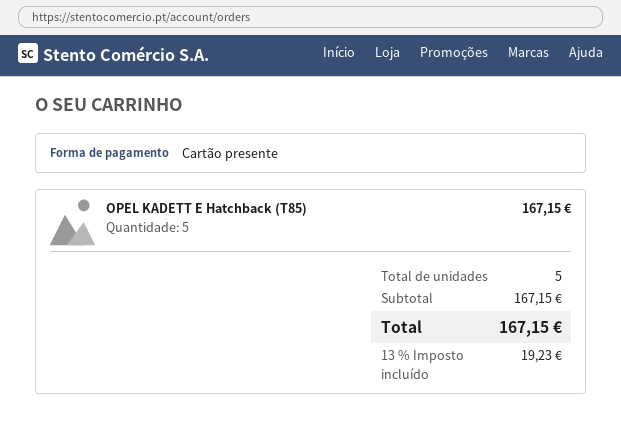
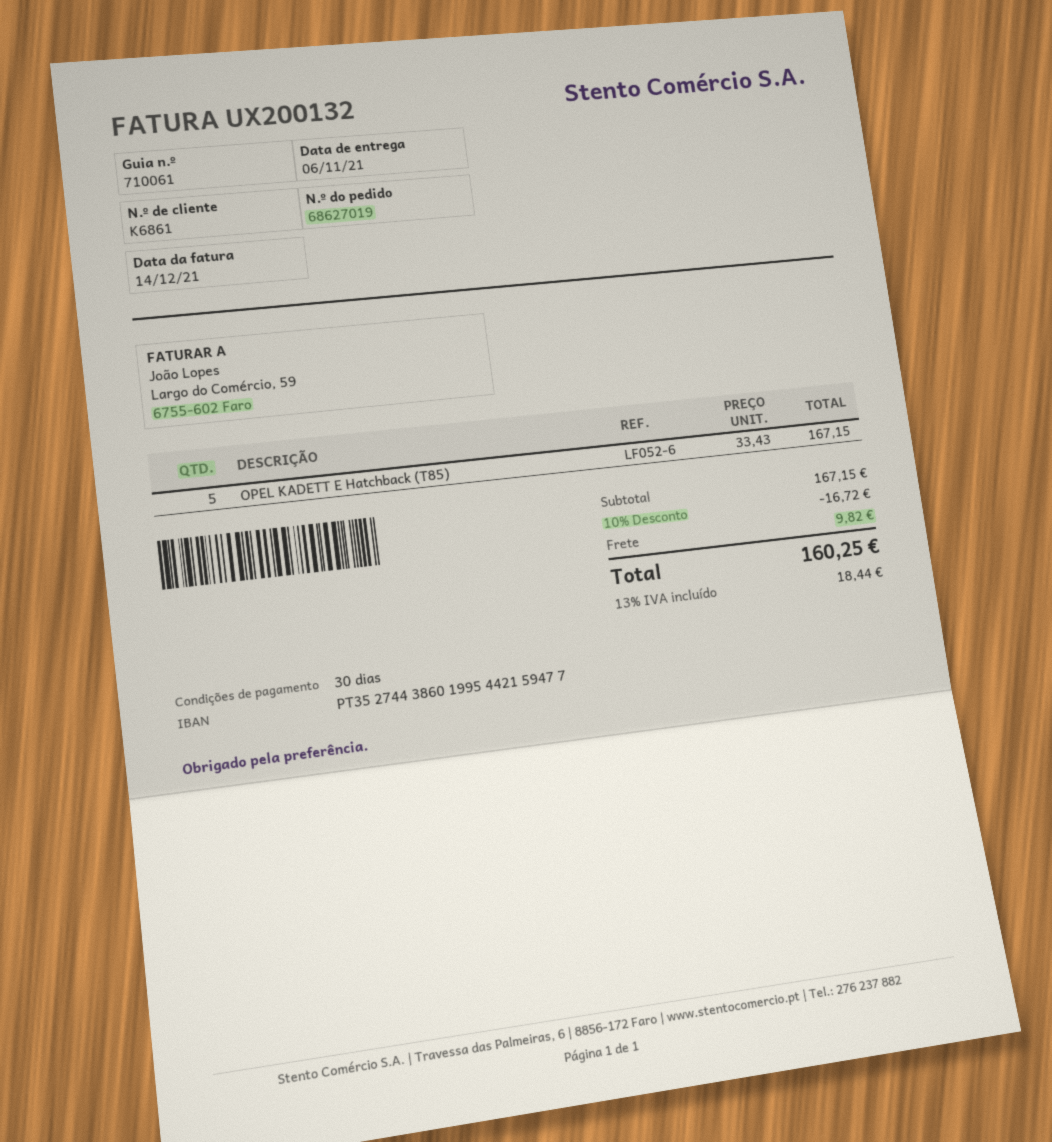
discount: none -> 10% = 16.72
shipping: none -> 9.82
tax: 13% = 19.23 -> 13% = 18.44
total: 167.15 -> 160.25

